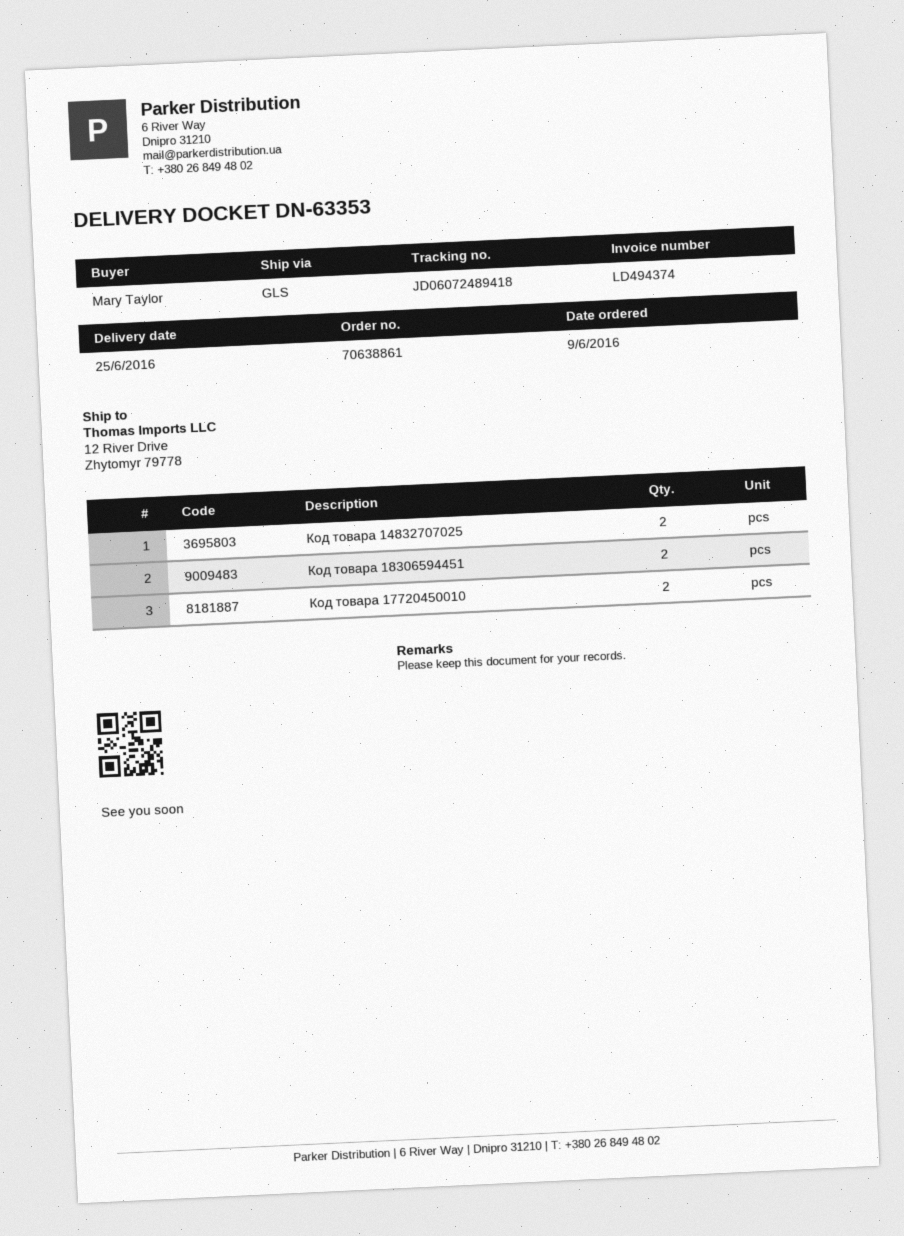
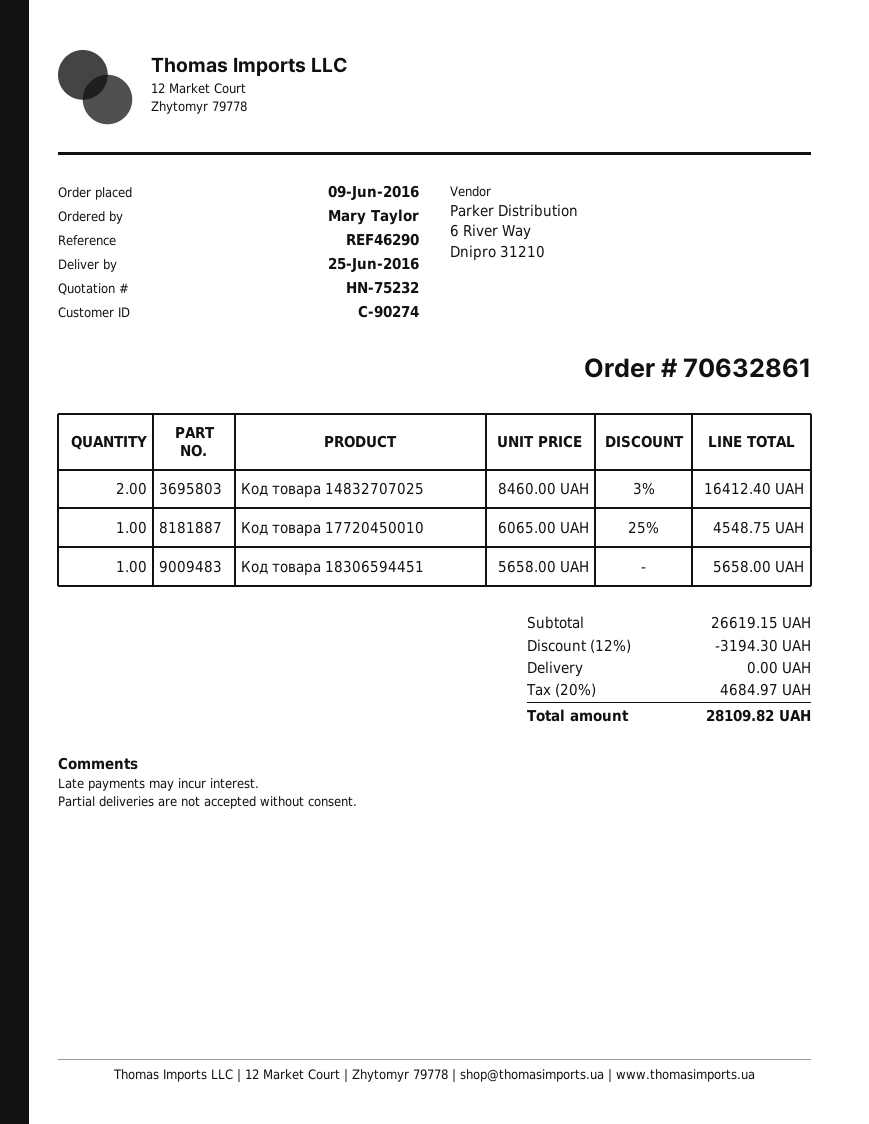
order number: 70638861 -> 70632861
Код товара 18306594451: 2 -> 1
Код товара 17720450010: 2 -> 1

